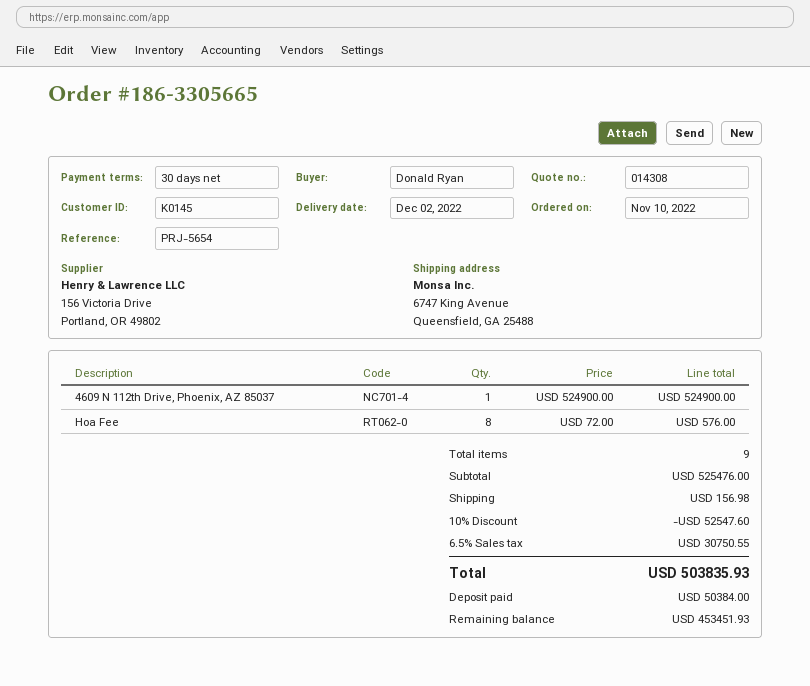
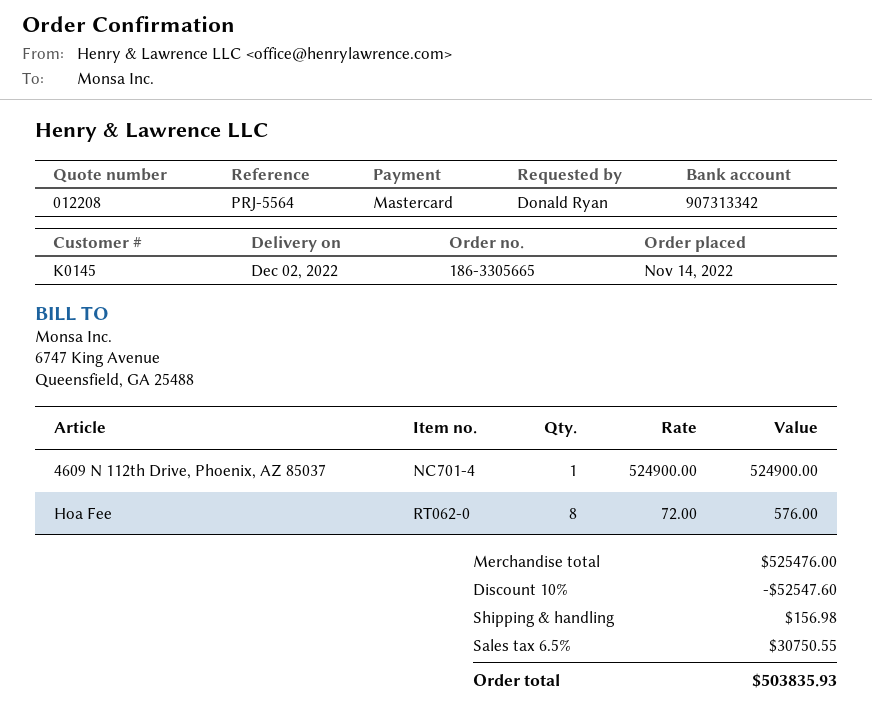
quote number: 014308 -> 012208
order date: 2022-11-10 -> 2022-11-14
reference: PRJ-5654 -> PRJ-5564

